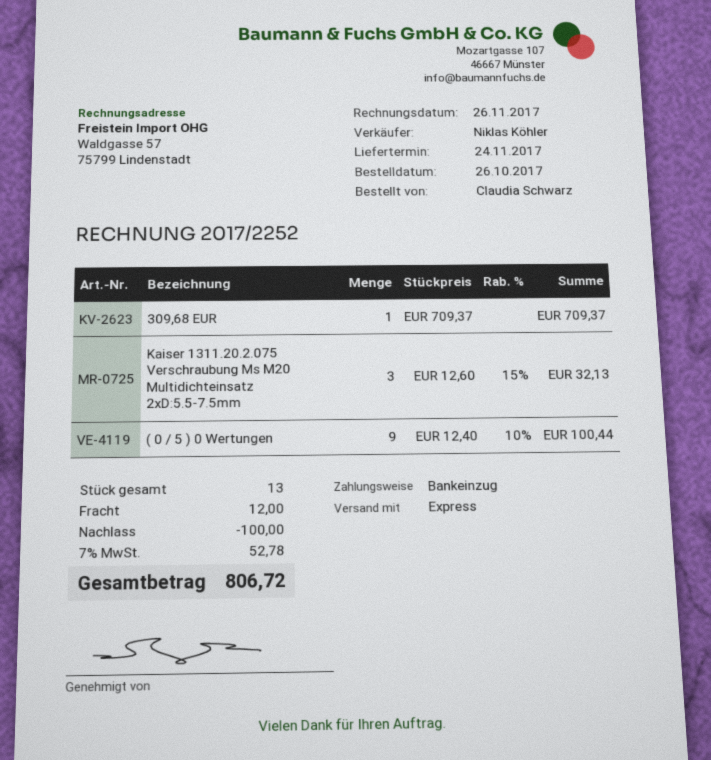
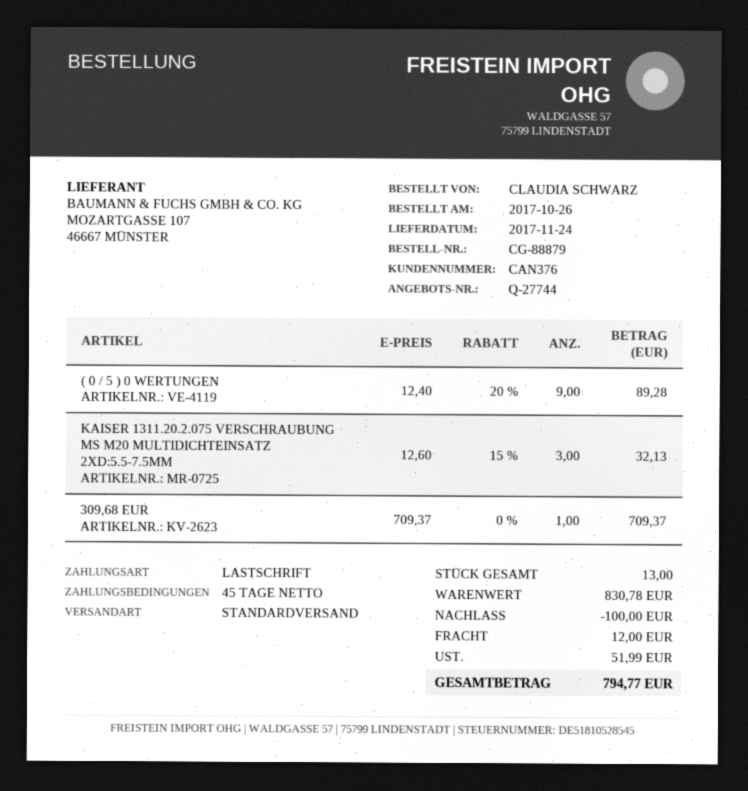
shipping method: express -> standard
( 0 / 5 ) 0 Wertungen: 9 x 12.40 - 10% = 100.44 -> 9 x 12.40 - 20% = 89.28
tax: 52.78 -> 51.99
total: 806.72 -> 794.77

